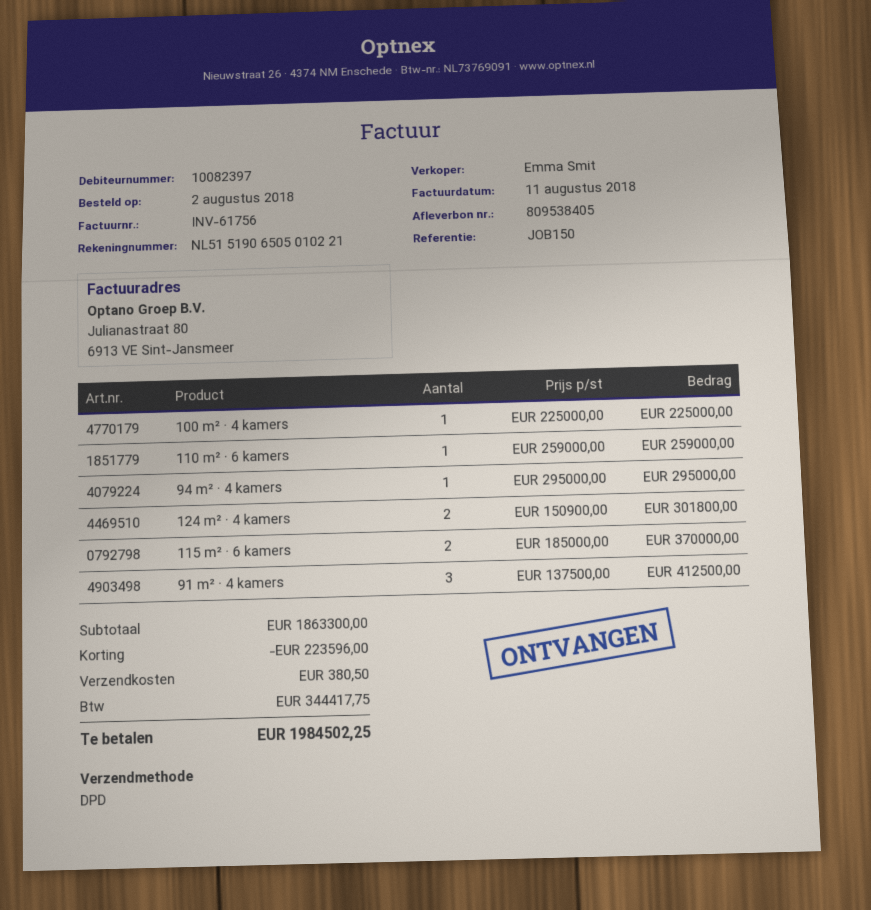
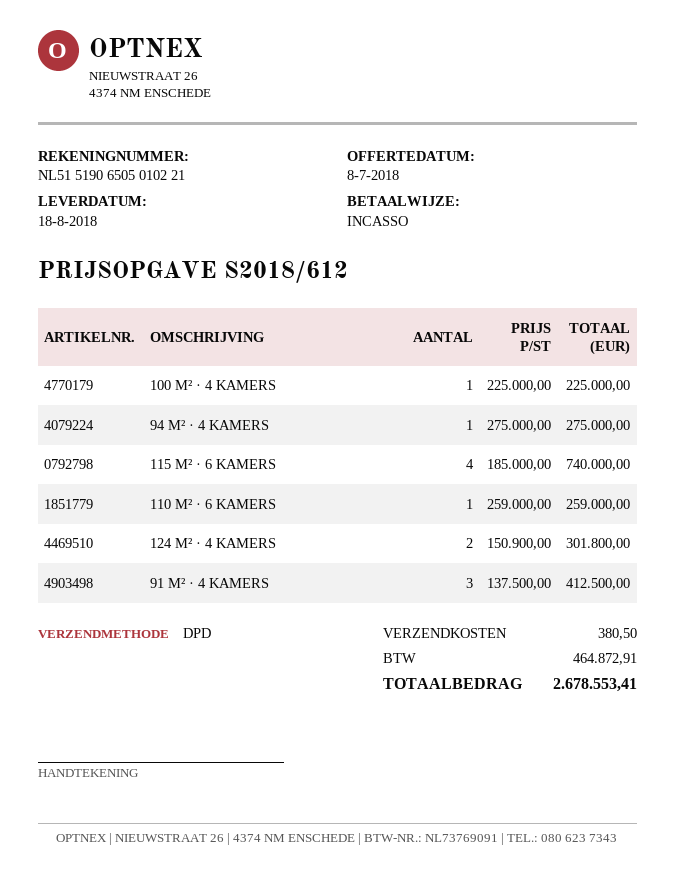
94 m² · 4 kamers: 1 x 295000.00 = 295000.00 -> 1 x 275000.00 = 275000.00
115 m² · 6 kamers: 2 x 185000.00 = 370000.00 -> 4 x 185000.00 = 740000.00
discount: 223596.00 -> none
tax: 344417.75 -> 464872.91
total: 1984502.25 -> 2678553.41

